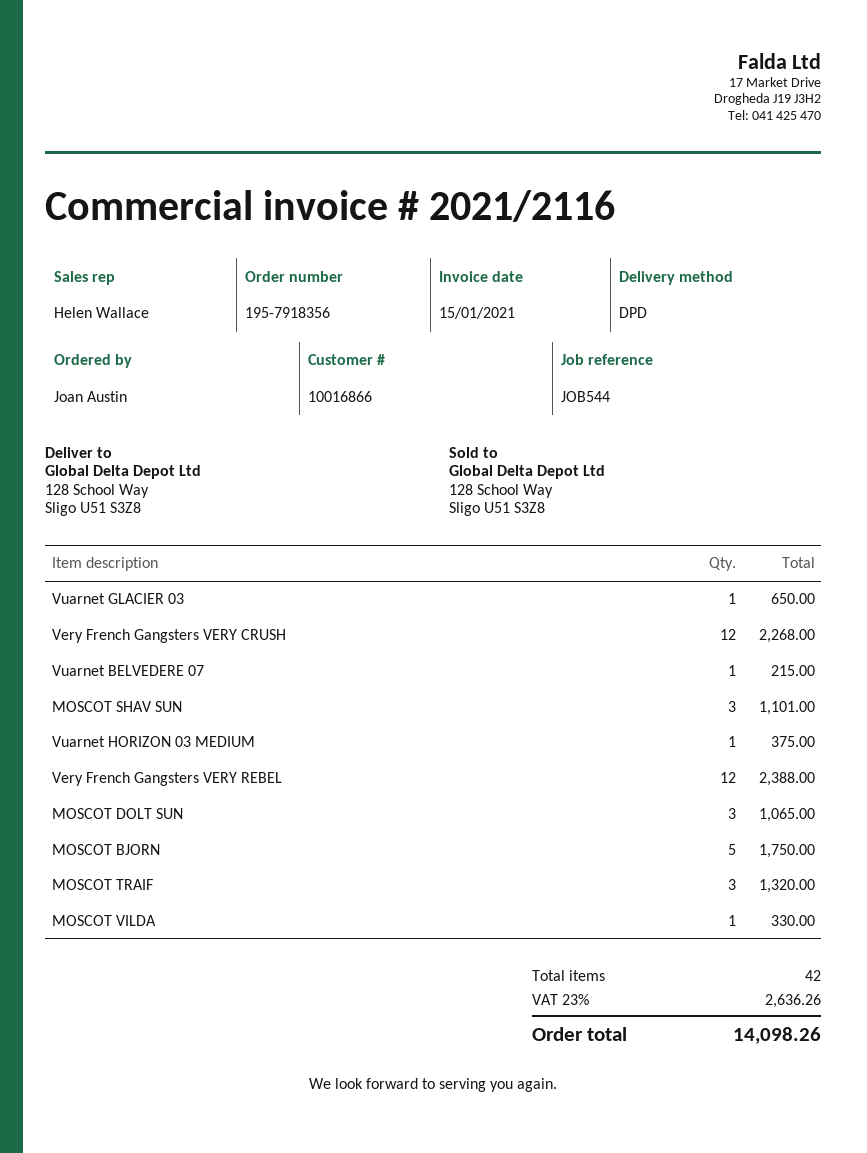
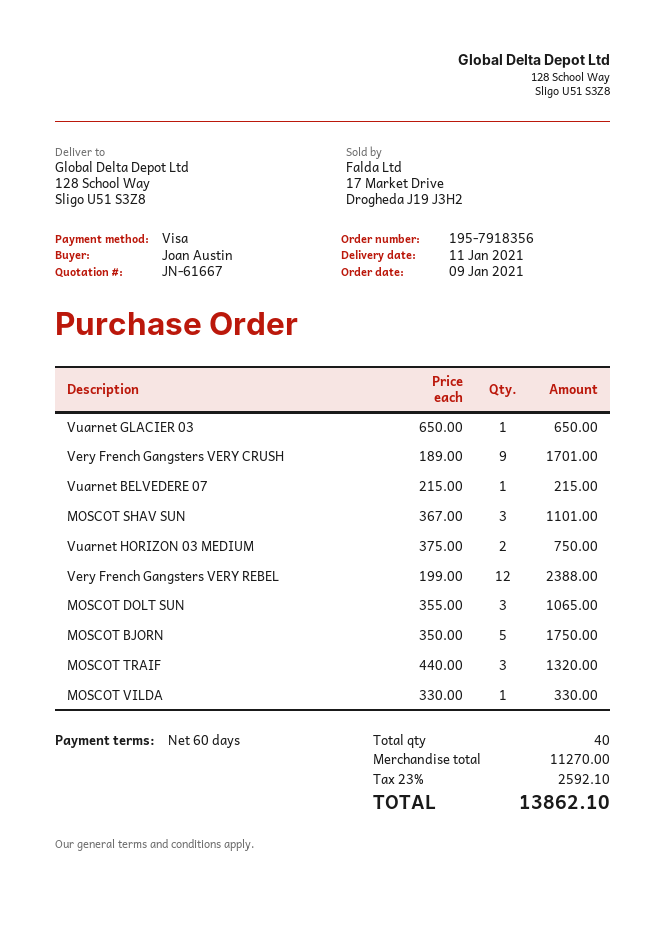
Very French Gangsters VERY CRUSH: 12 for 2268.00 -> 9 for 1701.00
Vuarnet HORIZON 03 MEDIUM: 1 for 375.00 -> 2 for 750.00
total quantity: 42 -> 40
tax: 23% = 2636.26 -> 23% = 2592.10
total: 14098.26 -> 13862.10

